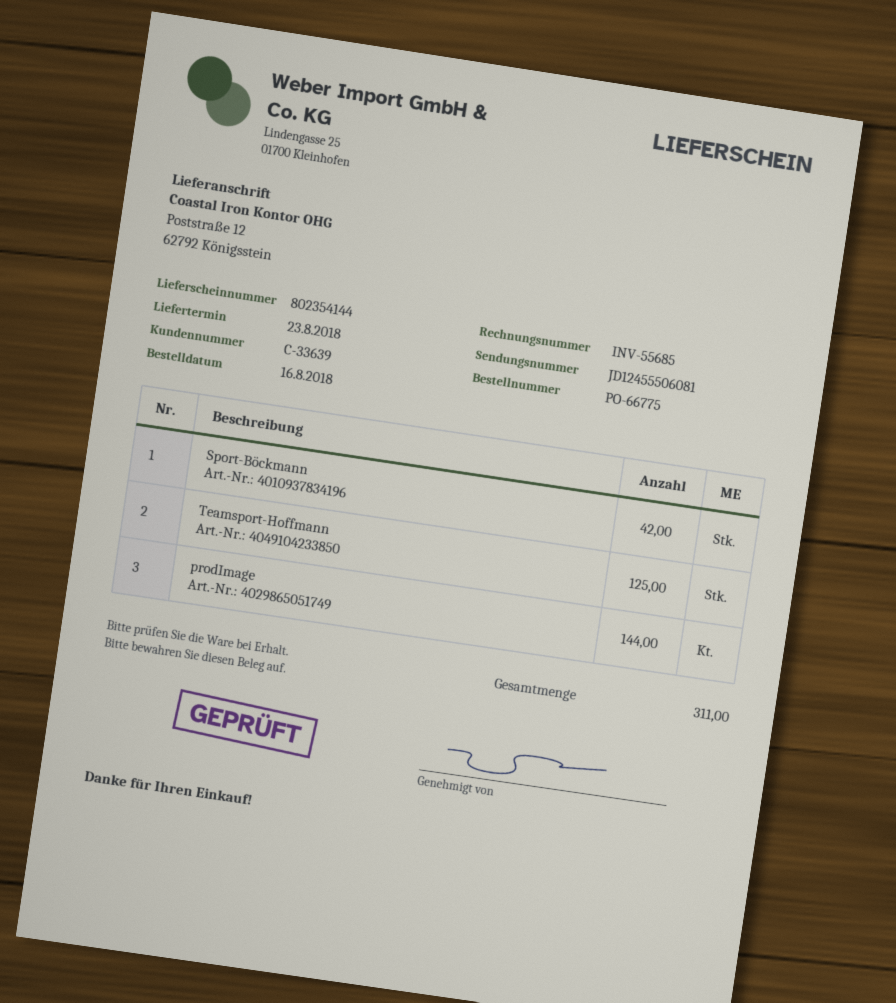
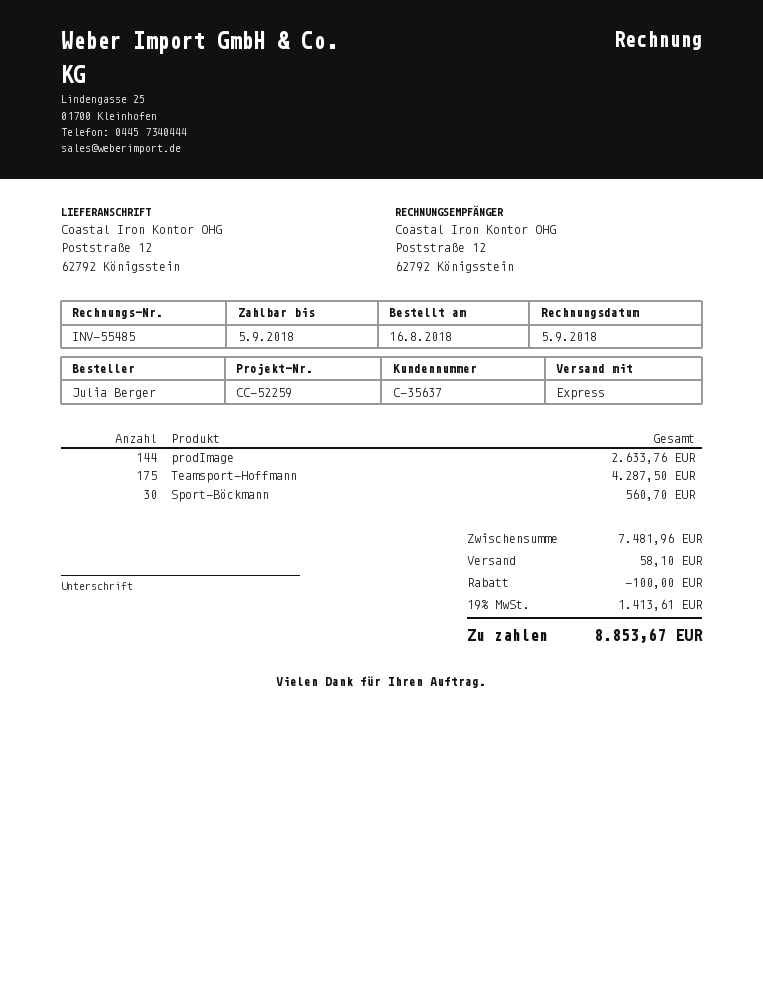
invoice number: INV-55685 -> INV-55485
customer number: C-33639 -> C-35637
Sport-Böckmann: 42 -> 30
Teamsport-Hoffmann: 125 -> 175

